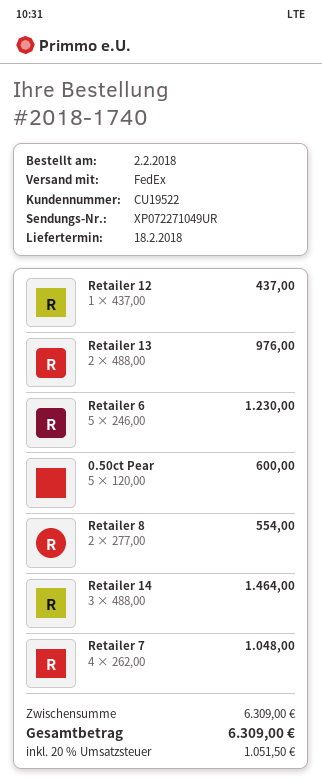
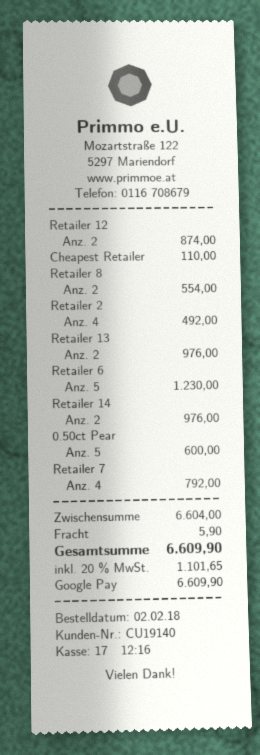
customer number: CU19522 -> CU19140
Retailer 12: 1 for 437.00 -> 2 for 874.00
Retailer 14: 3 for 1464.00 -> 2 for 976.00
Retailer 7: 4 for 1048.00 -> 4 for 792.00
Cheapest Retailer: none -> 1 for 110.00
Retailer 2: none -> 4 for 492.00
subtotal: 6309.00 -> 6604.00
shipping: none -> 5.90
tax: 20% = 1051.50 -> 20% = 1101.65
total: 6309.00 -> 6609.90

